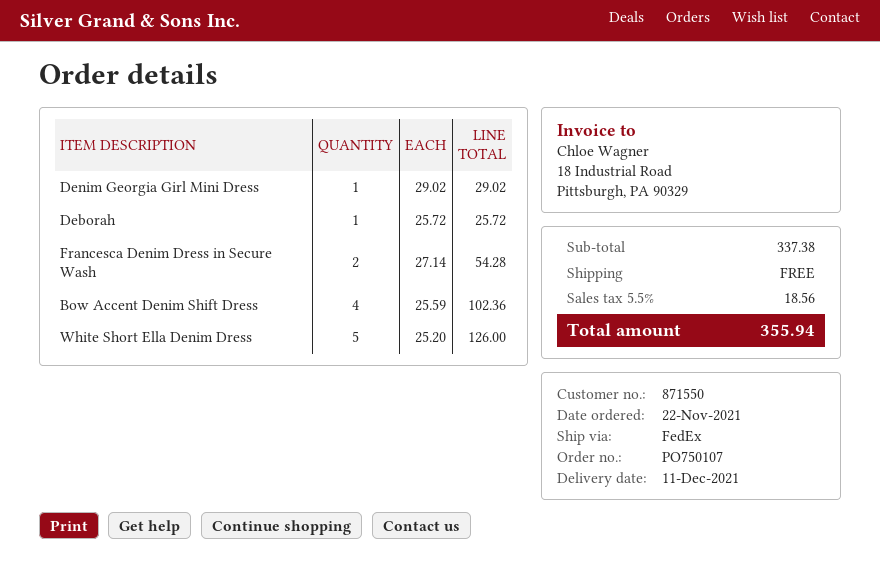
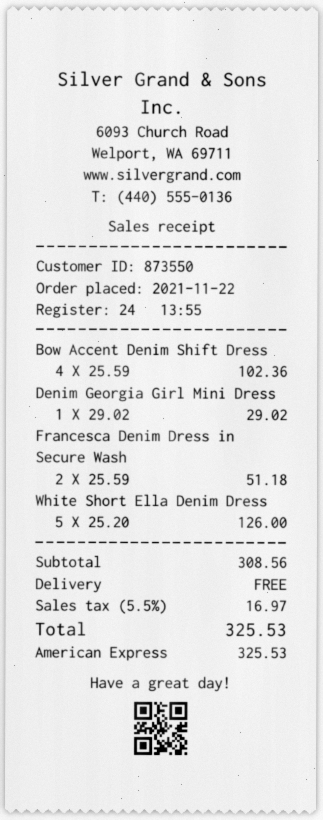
customer number: 871550 -> 873550
Deborah: 1 x 25.72 = 25.72 -> none
Francesca Denim Dress in Secure Wash: 2 x 27.14 = 54.28 -> 2 x 25.59 = 51.18
subtotal: 337.38 -> 308.56
tax: 5.5% = 18.56 -> 5.5% = 16.97
total: 355.94 -> 325.53

